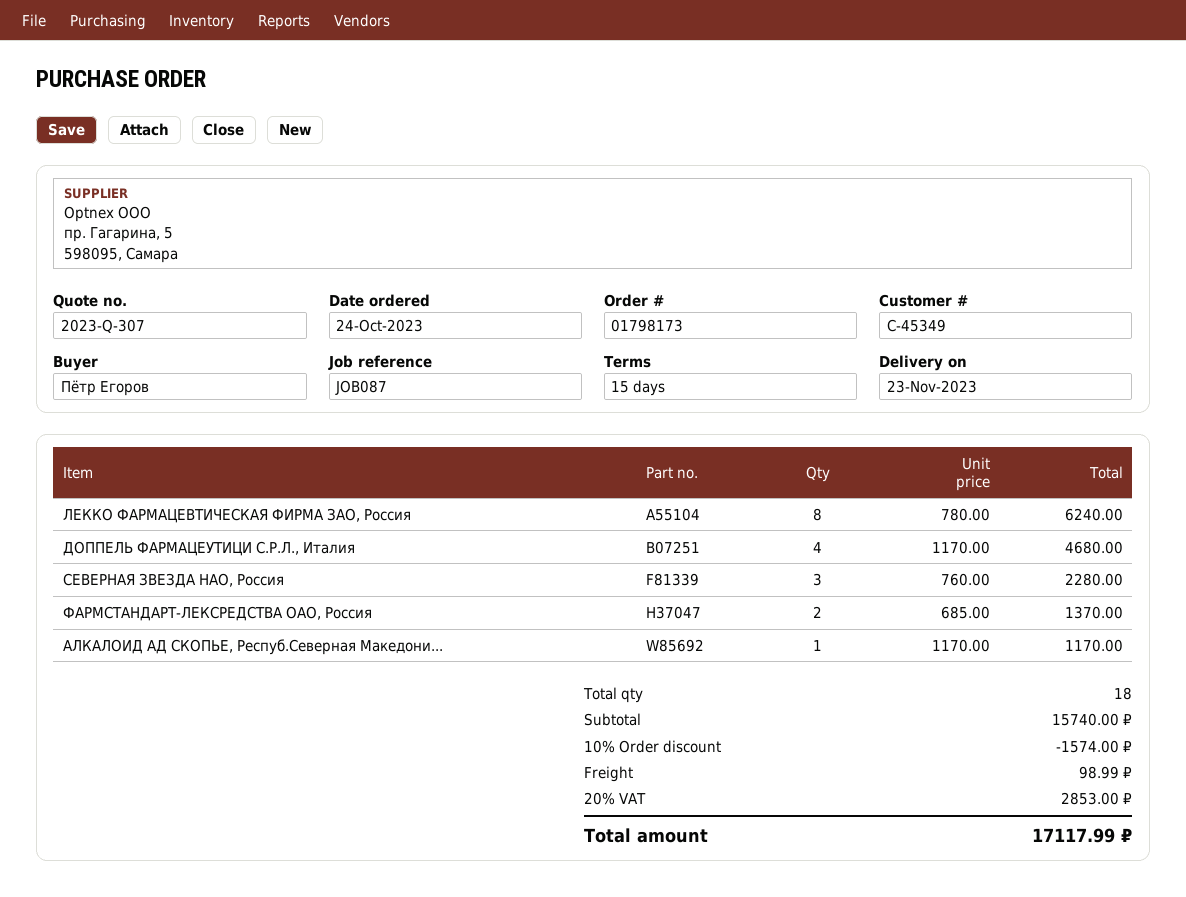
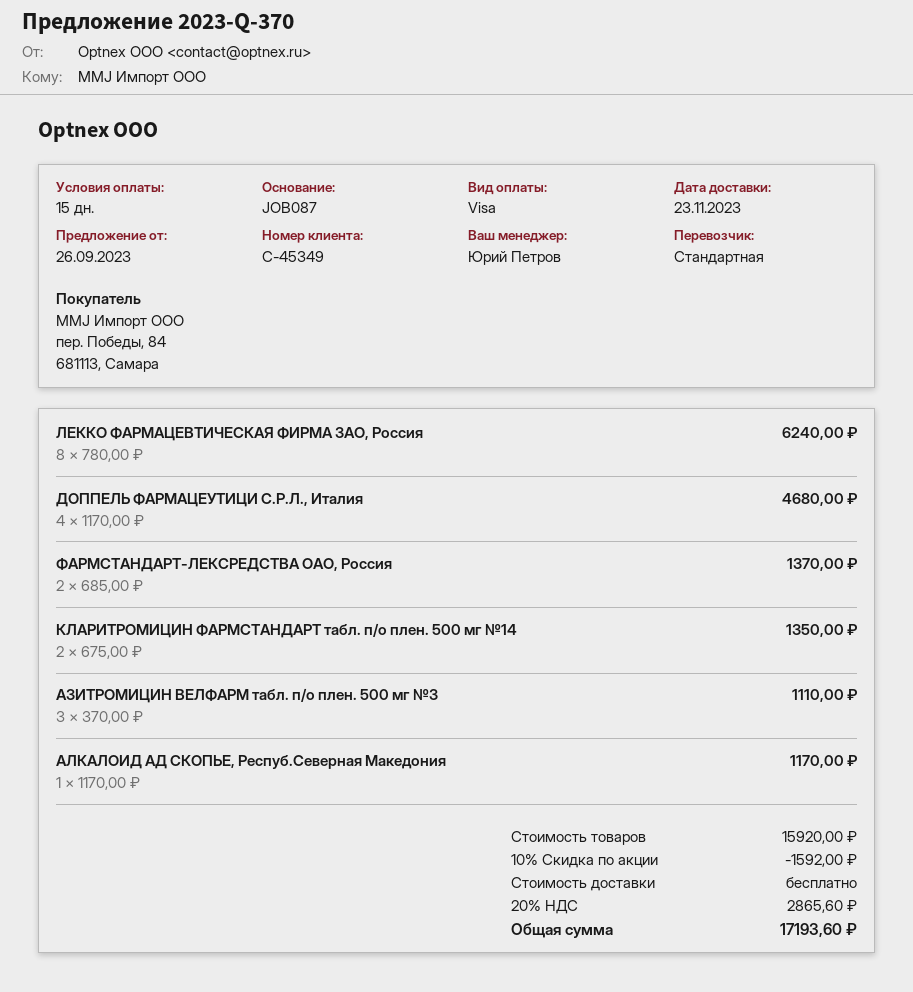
quote number: 2023-Q-307 -> 2023-Q-370
СЕВЕРНАЯ ЗВЕЗДА НАО, Россия: 3 x 760.00 = 2280.00 -> none
КЛАРИТРОМИЦИН ФАРМСТАНДАРТ табл. п/о плен. 500 мг №14: none -> 2 x 675.00 = 1350.00
АЗИТРОМИЦИН ВЕЛФАРМ табл. п/о плен. 500 мг №3: none -> 3 x 370.00 = 1110.00
subtotal: 15740.00 -> 15920.00
discount: 10% = 1574.00 -> 10% = 1592.00
shipping: 98.99 -> 0.00
tax: 20% = 2853.00 -> 20% = 2865.60
total: 17117.99 -> 17193.60

